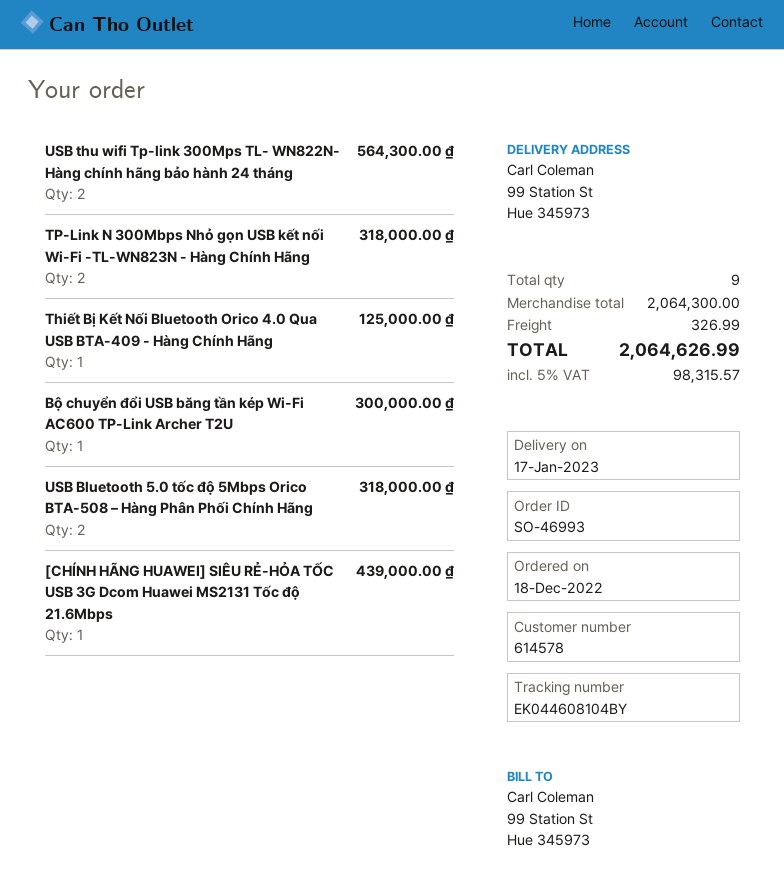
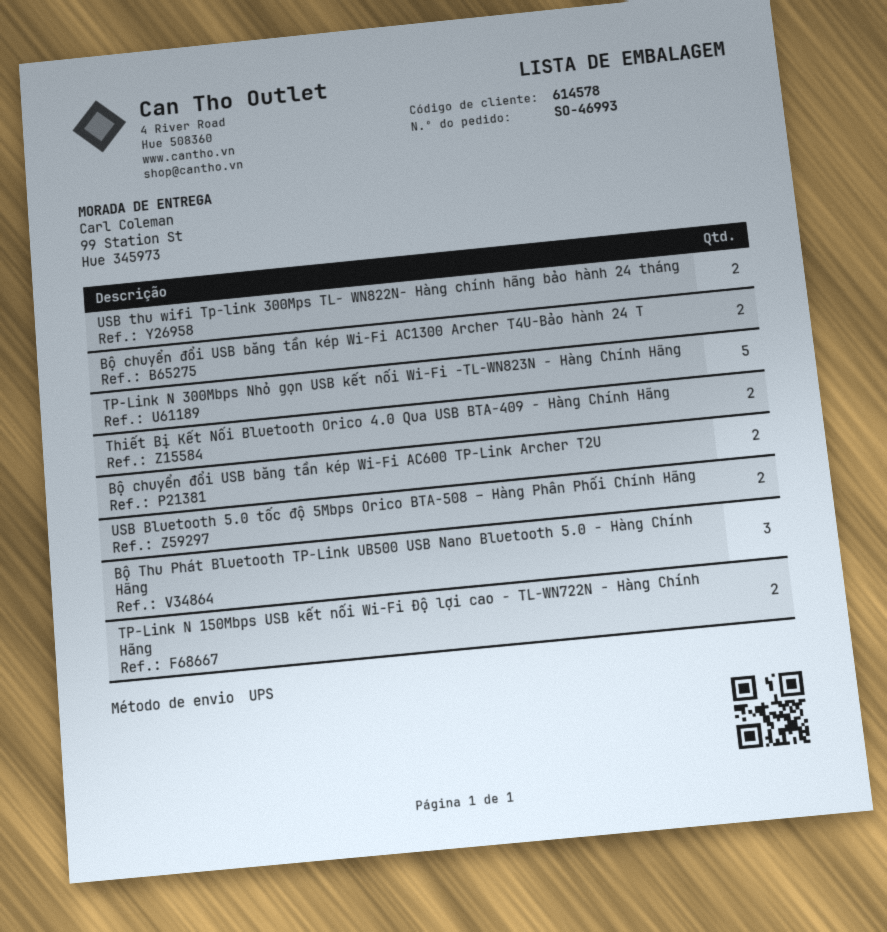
TP-Link N 300Mbps Nhỏ gọn USB kết nối Wi-Fi -TL-WN823N - Hàng Chính Hãng: 2 -> 5
Thiết Bị Kết Nối Bluetooth Orico 4.0 Qua USB BTA-409 - Hàng Chính Hãng: 1 -> 2
Bộ chuyển đổi USB băng tần kép Wi-Fi AC600 TP-Link Archer T2U: 1 -> 2
[CHÍNH HÃNG HUAWEI] SIÊU RẺ-HỎA TỐC USB 3G Dcom Huawei MS2131 Tốc độ 21.6Mbps: 1 -> none
Bộ chuyển đổi USB băng tần kép Wi-Fi AC1300 Archer T4U-Bảo hành 24 T: none -> 2
Bộ Thu Phát Bluetooth TP-Link UB500 USB Nano Bluetooth 5.0 - Hàng Chính Hãng: none -> 3
TP-Link N 150Mbps USB kết nối Wi-Fi Độ lợi cao - TL-WN722N - Hàng Chính Hãng: none -> 2

